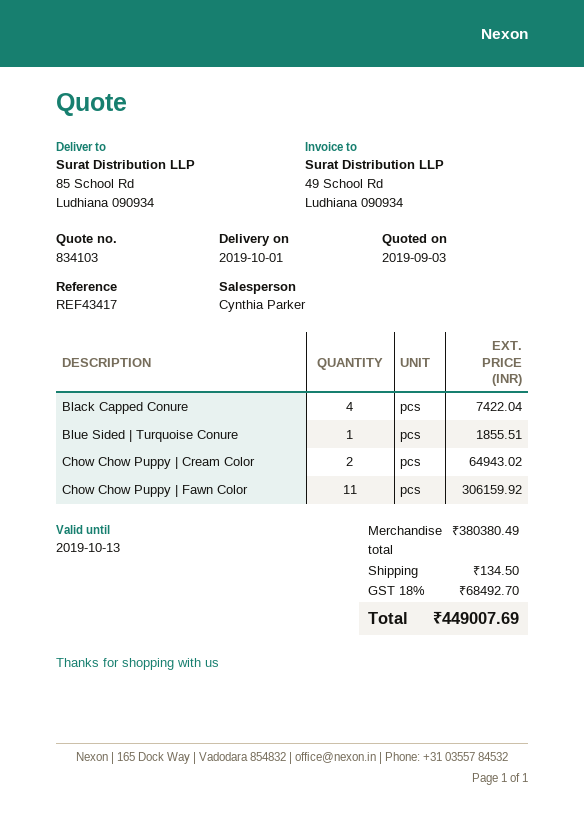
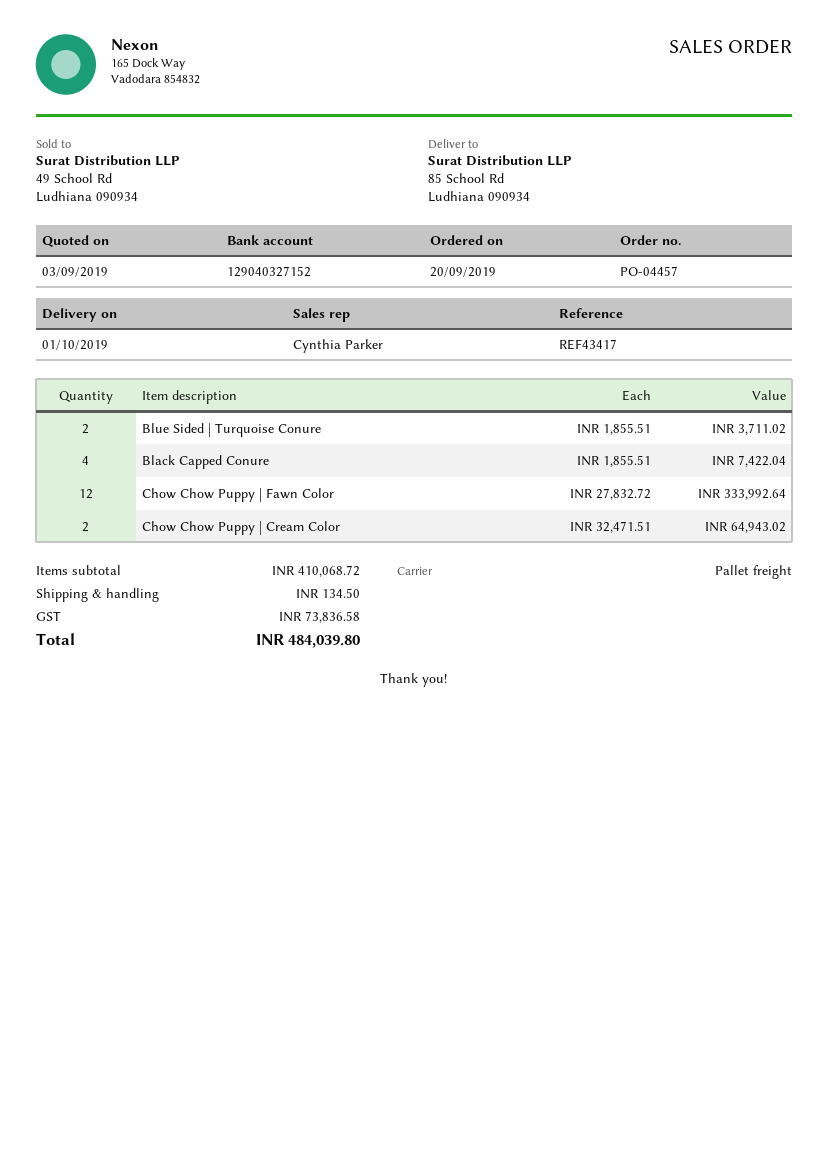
Blue Sided | Turquoise Conure: 1 for 1855.51 -> 2 for 3711.02
Chow Chow Puppy | Fawn Color: 11 for 306159.92 -> 12 for 333992.64
subtotal: 380380.49 -> 410068.72
tax: 68492.70 -> 73836.58
total: 449007.69 -> 484039.80

